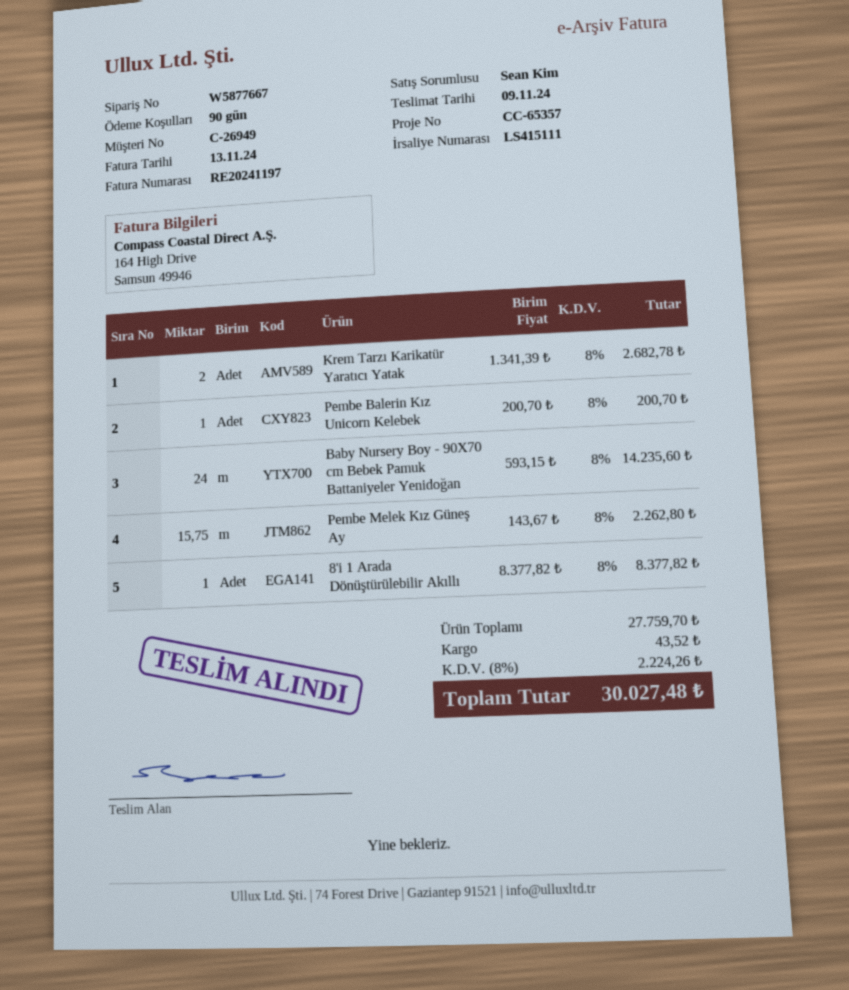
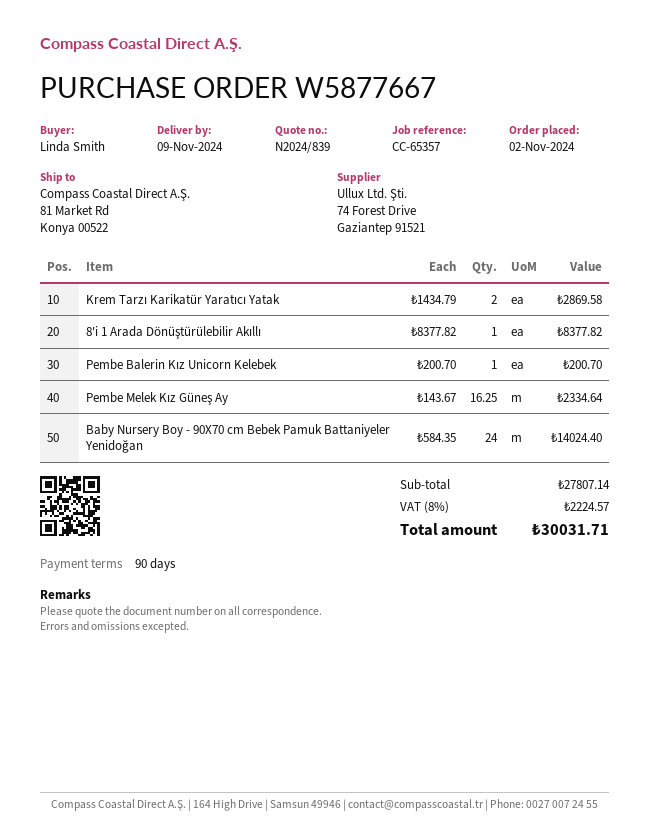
Krem Tarzı Karikatür Yaratıcı Yatak: 2 x 1341.39 = 2682.78 -> 2 x 1434.79 = 2869.58
Baby Nursery Boy - 90X70 cm Bebek Pamuk Battaniyeler Yenidoğan: 24 x 593.15 = 14235.60 -> 24 x 584.35 = 14024.40
Pembe Melek Kız Güneş Ay: 15.75 x 143.67 = 2262.80 -> 16.25 x 143.67 = 2334.64
subtotal: 27759.70 -> 27807.14
shipping: 43.52 -> none
tax: 8% = 2224.26 -> 8% = 2224.57
total: 30027.48 -> 30031.71

